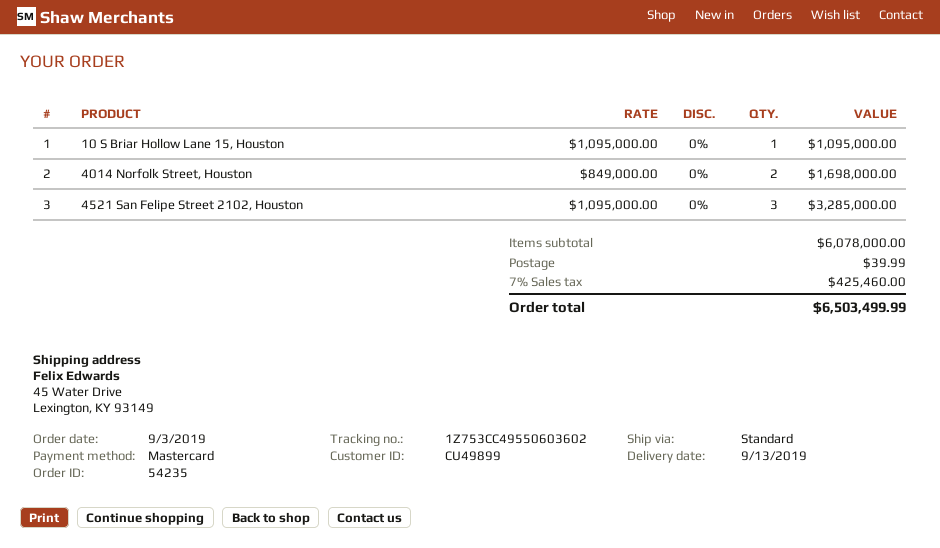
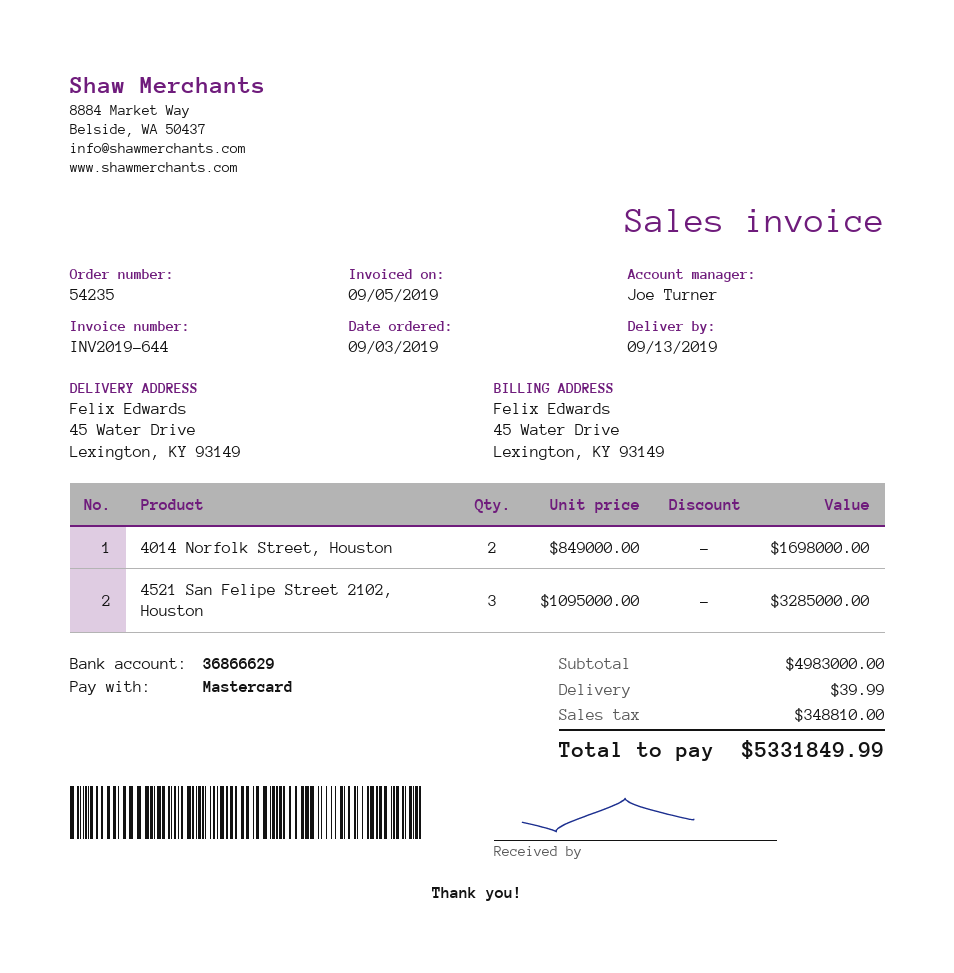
10 S Briar Hollow Lane 15, Houston: 1 x 1095000.00 = 1095000.00 -> none
subtotal: 6078000.00 -> 4983000.00
tax: 425460.00 -> 348810.00
total: 6503499.99 -> 5331849.99

